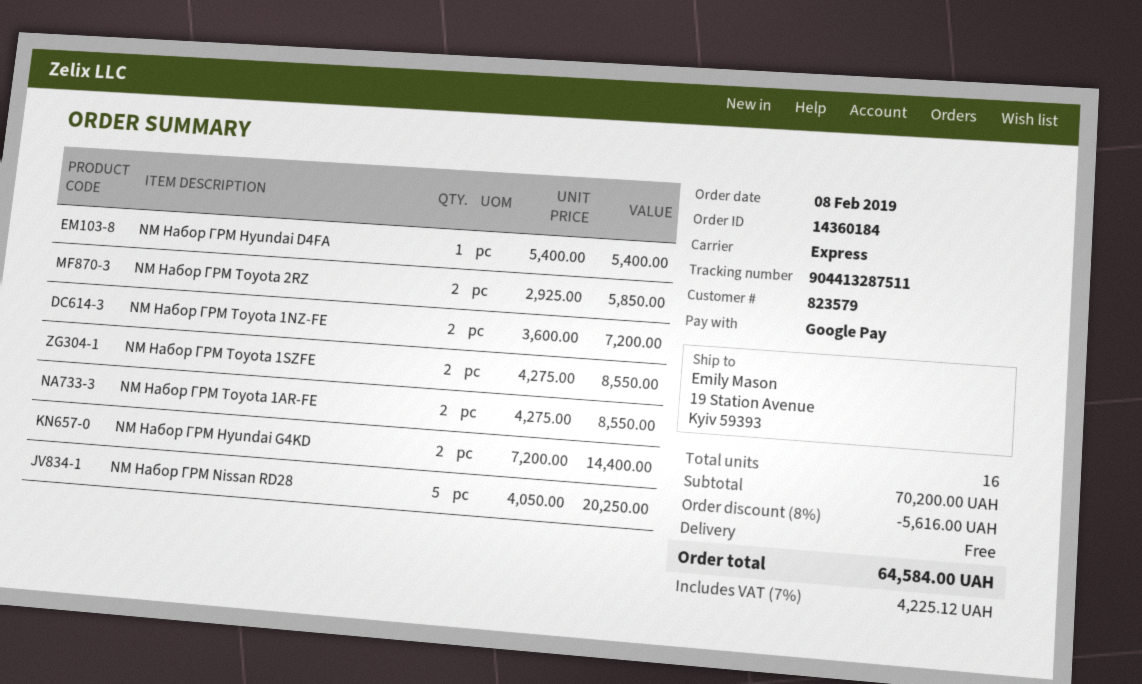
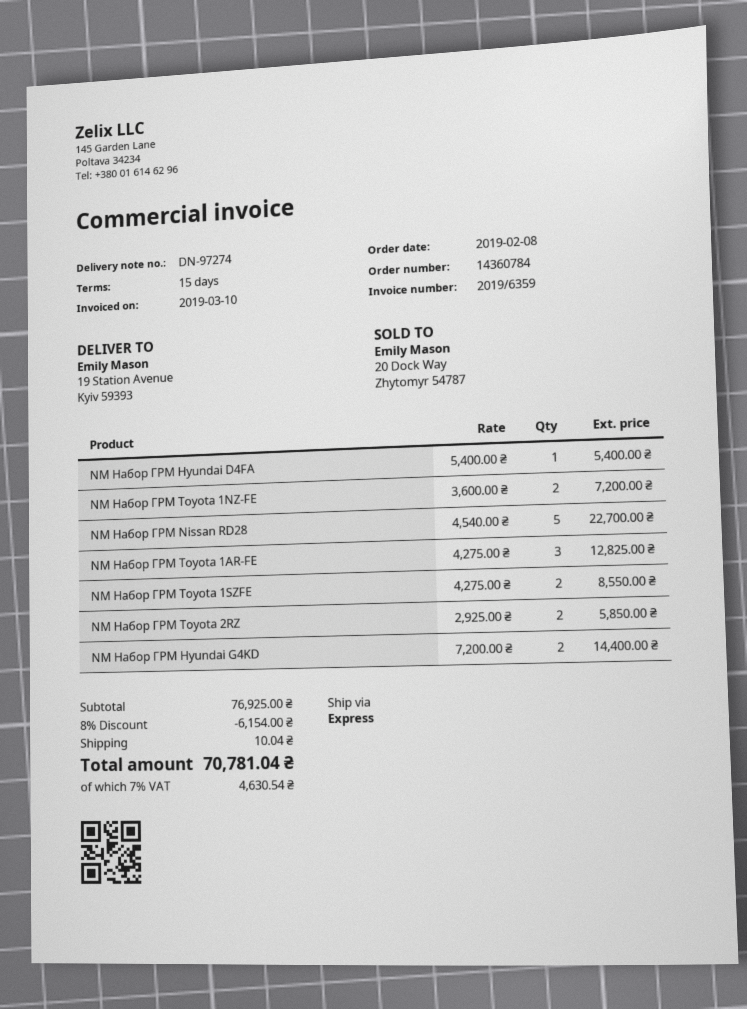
order number: 14360184 -> 14360784
NM Набор ГРМ Toyota 1AR-FE: 2 x 4275.00 = 8550.00 -> 3 x 4275.00 = 12825.00
NM Набор ГРМ Nissan RD28: 5 x 4050.00 = 20250.00 -> 5 x 4540.00 = 22700.00
subtotal: 70200.00 -> 76925.00
discount: 8% = 5616.00 -> 8% = 6154.00
shipping: 0.00 -> 10.04
tax: 7% = 4225.12 -> 7% = 4630.54
total: 64584.00 -> 70781.04

